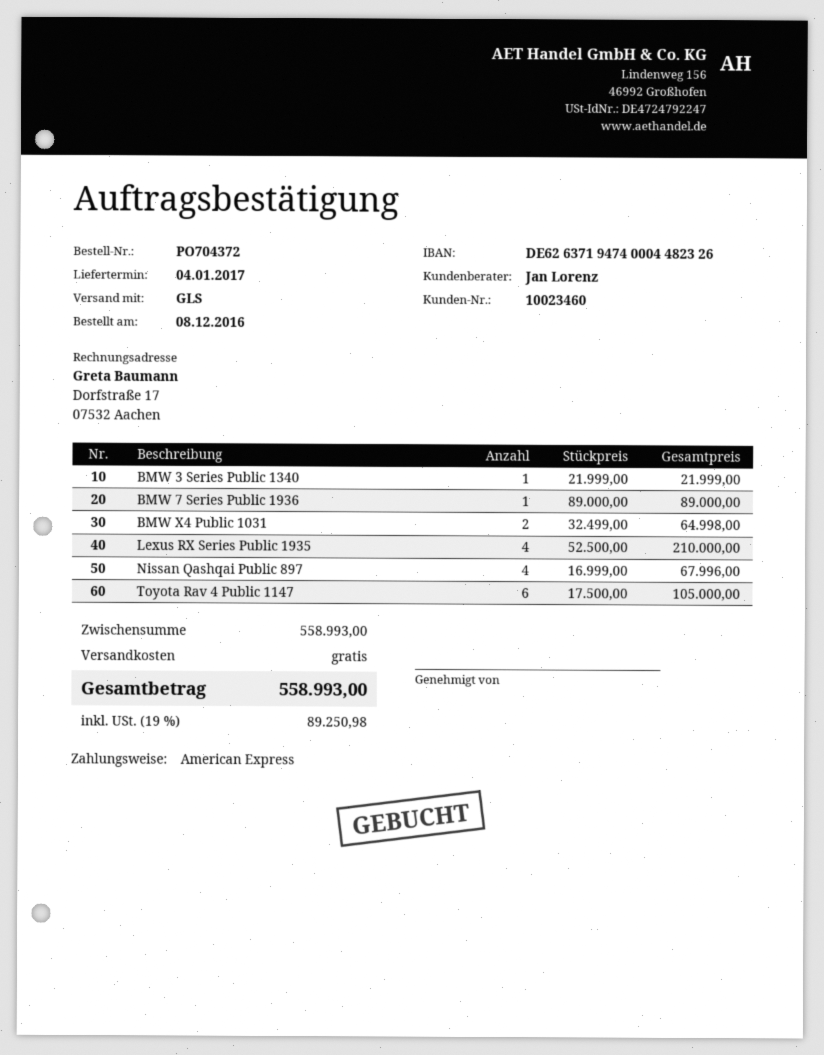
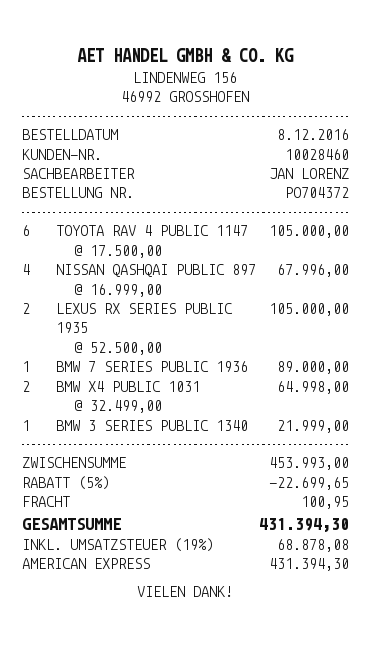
customer number: 10023460 -> 10028460
Lexus RX Series Public 1935: 4 x 52500.00 = 210000.00 -> 2 x 52500.00 = 105000.00
subtotal: 558993.00 -> 453993.00
discount: none -> 5% = 22699.65
shipping: 0.00 -> 100.95
tax: 19% = 89250.98 -> 19% = 68878.08
total: 558993.00 -> 431394.30

